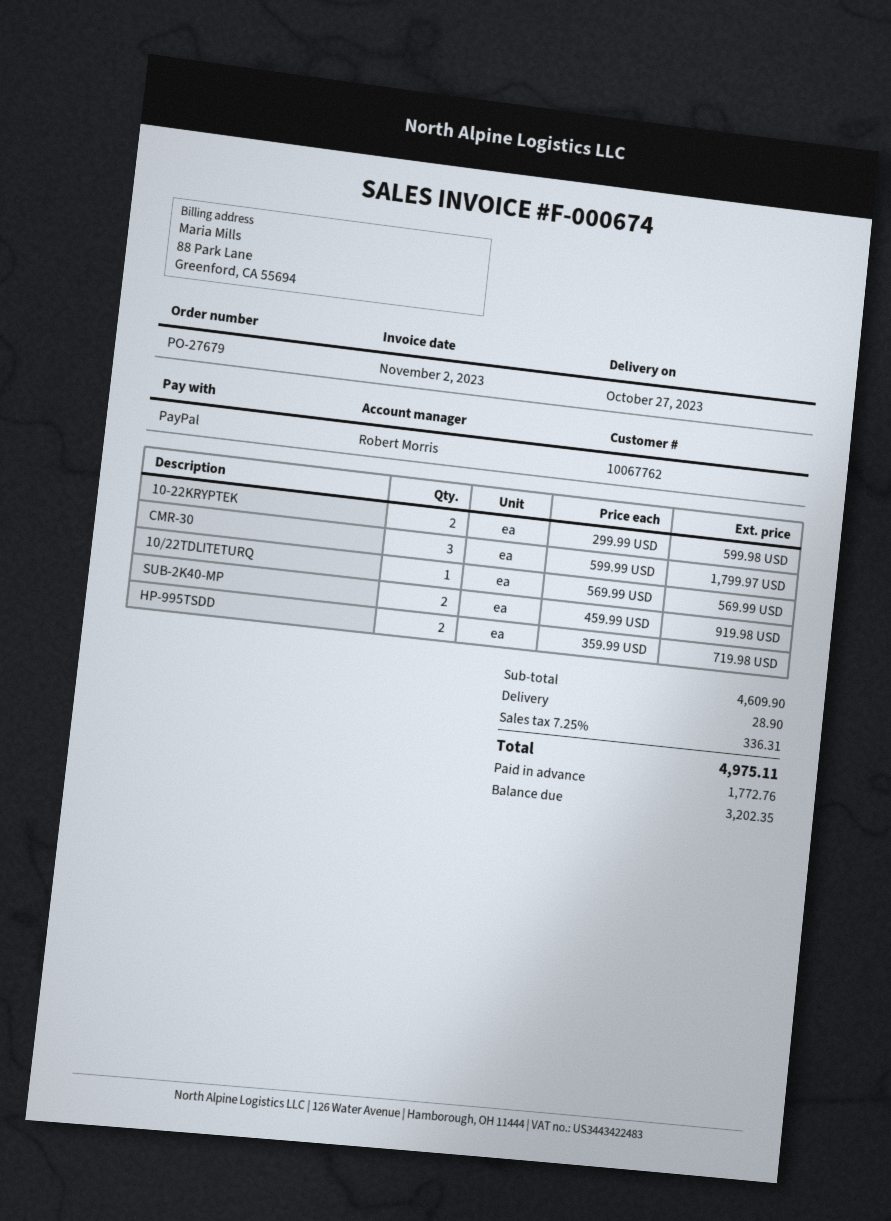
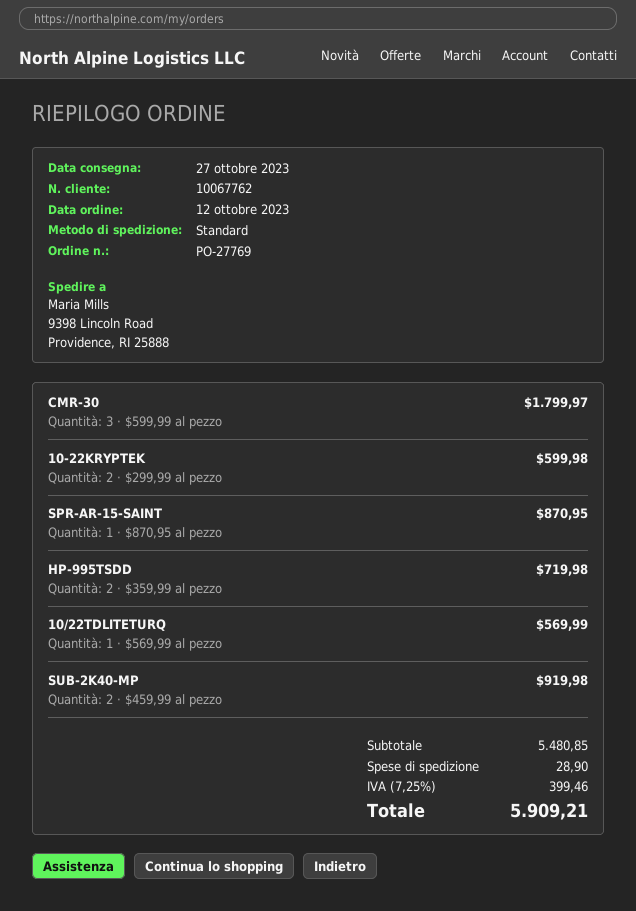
order number: PO-27679 -> PO-27769
SPR-AR-15-SAINT: none -> 1 x 870.95 = 870.95
subtotal: 4609.90 -> 5480.85
tax: 7.25% = 336.31 -> 7.25% = 399.46
total: 4975.11 -> 5909.21

